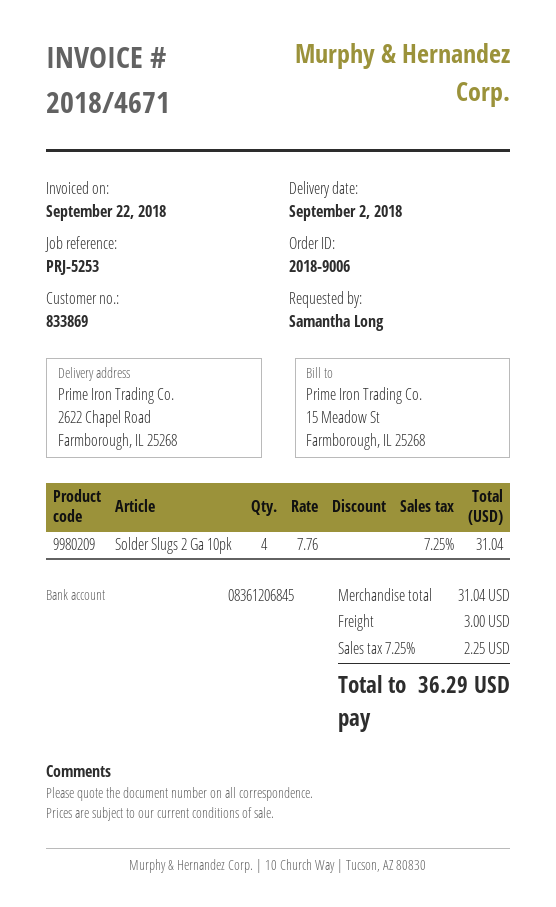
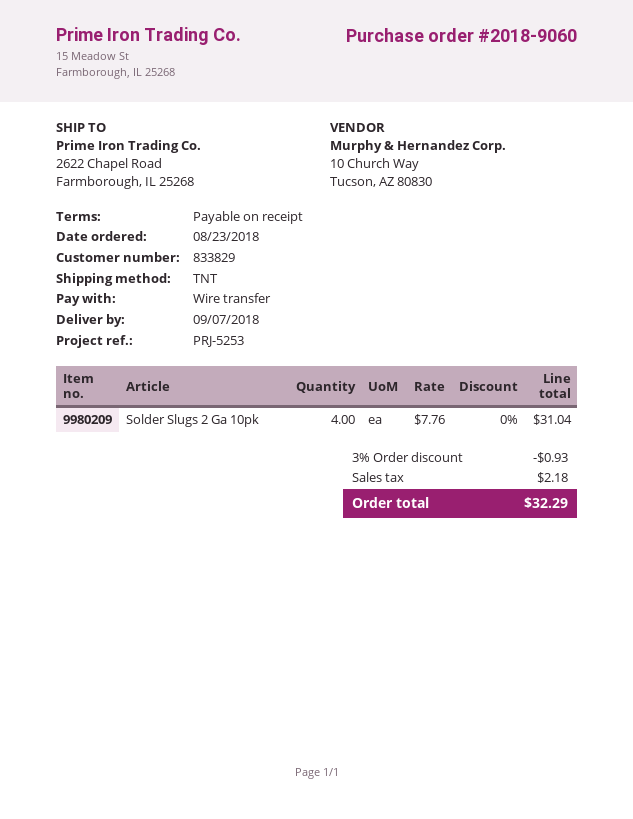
order number: 2018-9006 -> 2018-9060
delivery date: 2018-09-02 -> 2018-09-07
customer number: 833869 -> 833829
discount: none -> 3% = 0.93
shipping: 3.00 -> none
tax: 2.25 -> 2.18
total: 36.29 -> 32.29

